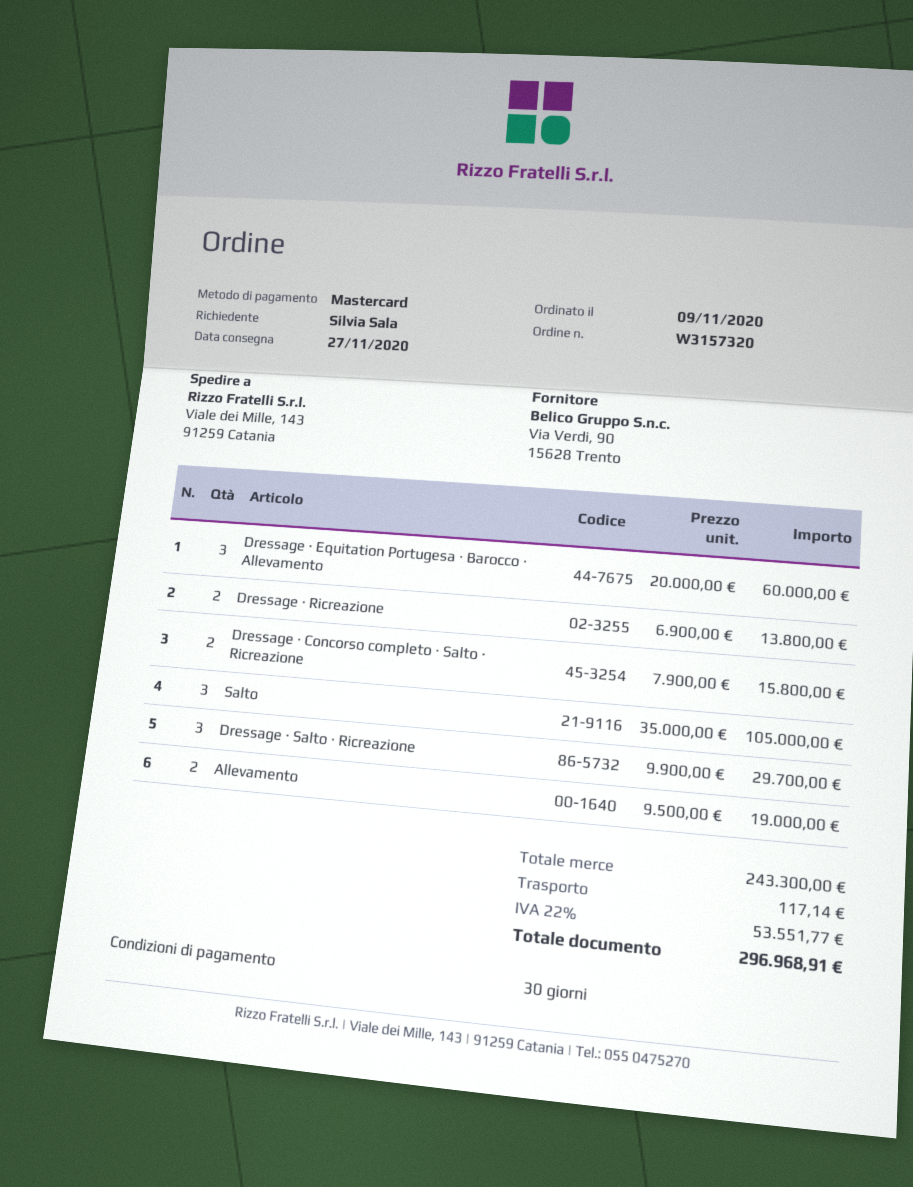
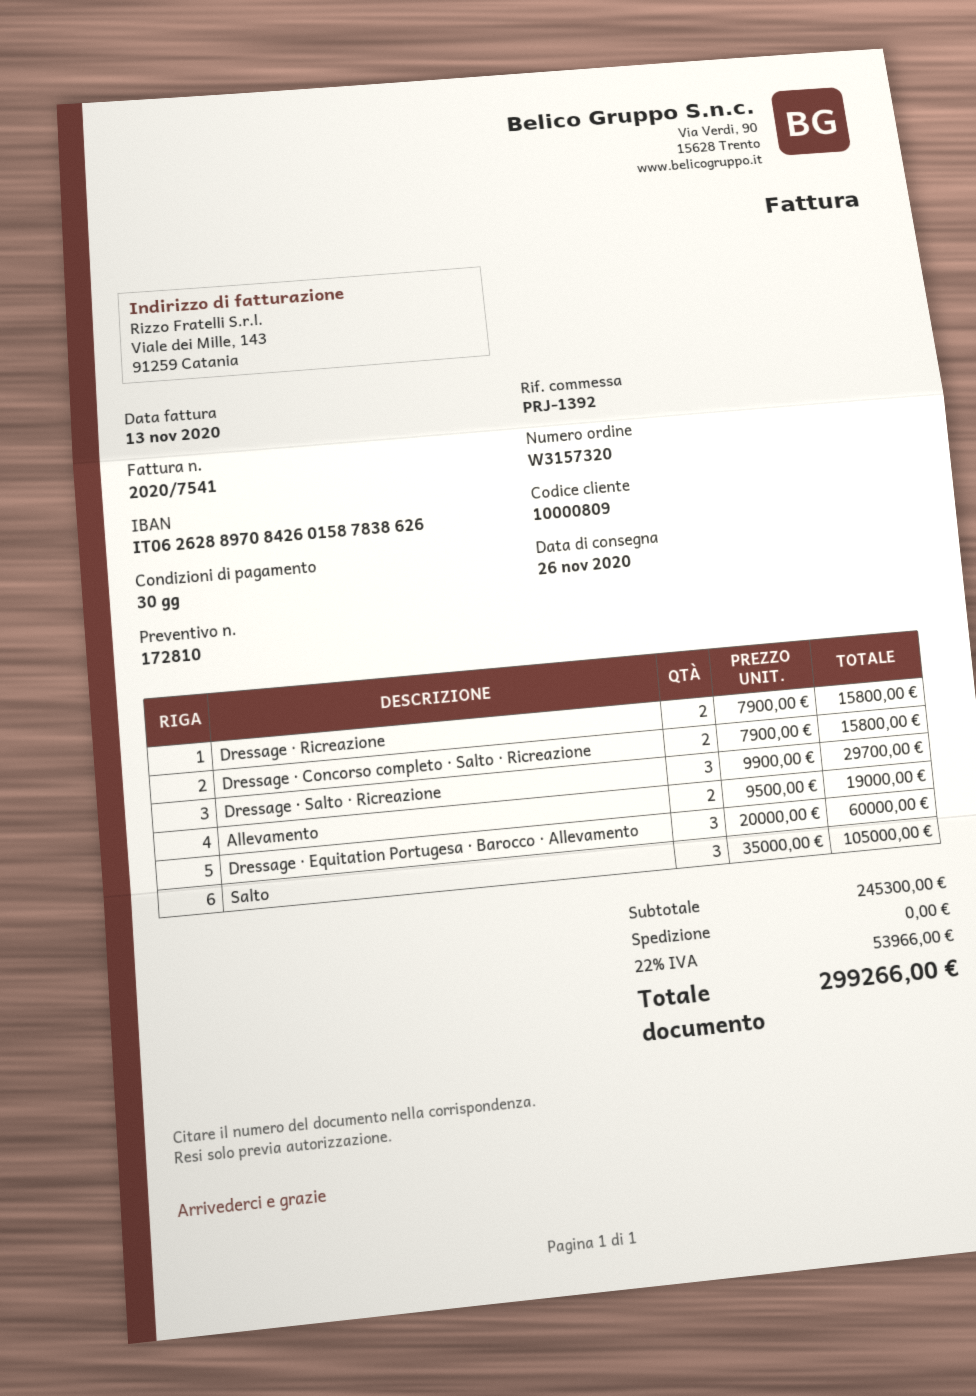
delivery date: 2020-11-27 -> 2020-11-26
Dressage · Ricreazione: 2 x 6900.00 = 13800.00 -> 2 x 7900.00 = 15800.00
subtotal: 243300.00 -> 245300.00
shipping: 117.14 -> 0.00
tax: 22% = 53551.77 -> 22% = 53966.00
total: 296968.91 -> 299266.00

